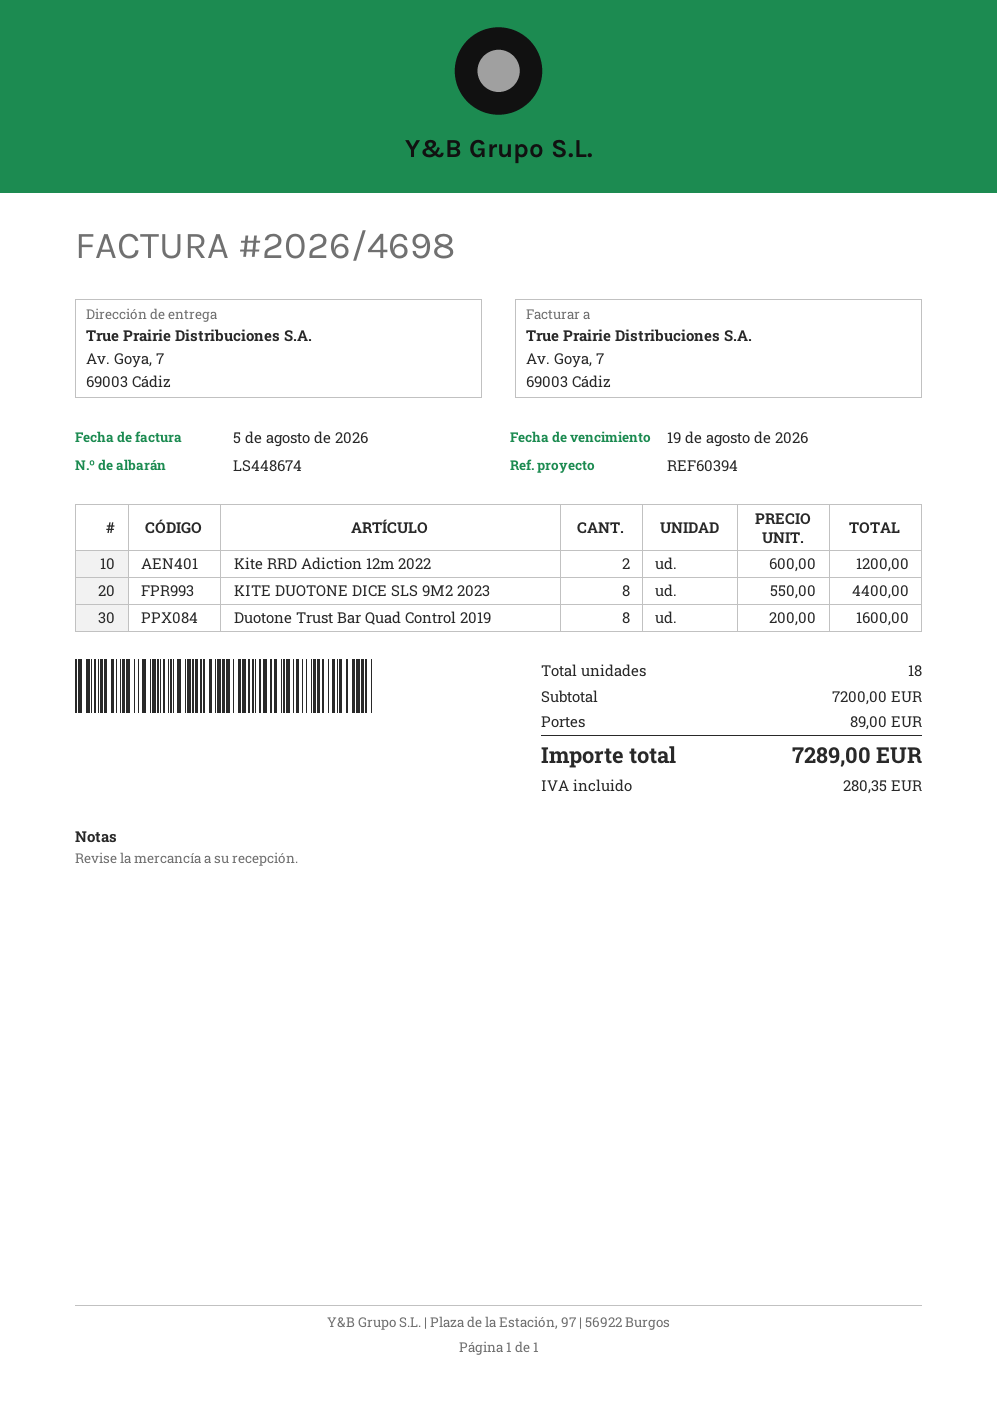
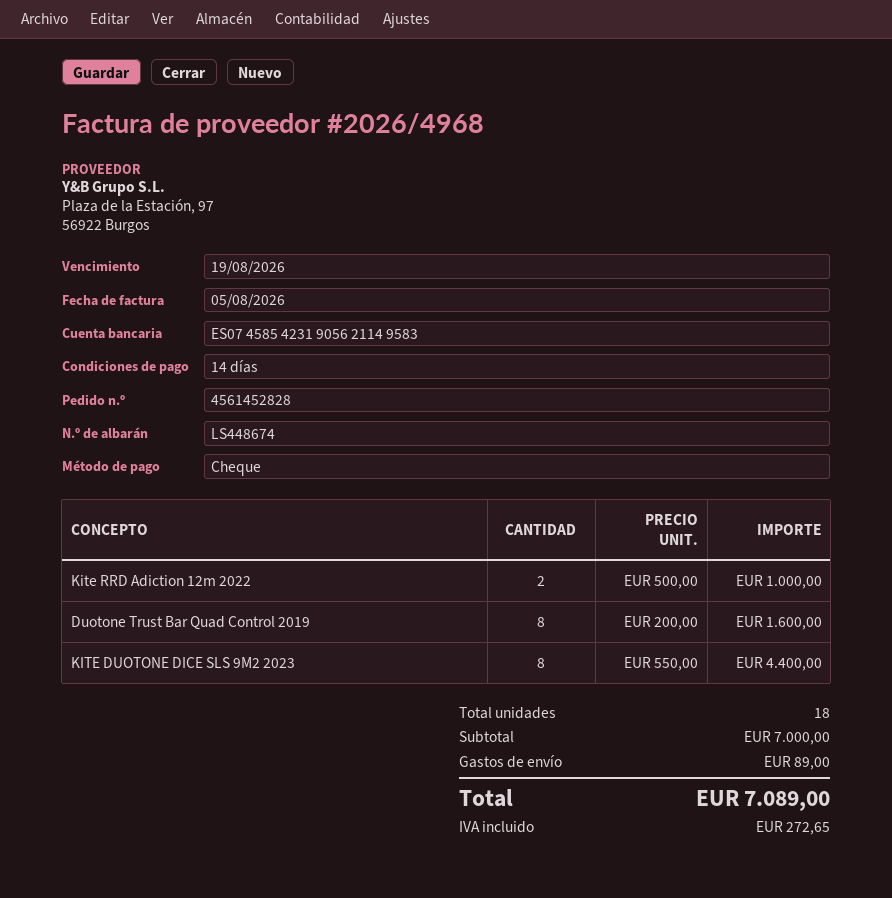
invoice number: 2026/4698 -> 2026/4968
Kite RRD Adiction 12m 2022: 2 x 600.00 = 1200.00 -> 2 x 500.00 = 1000.00
subtotal: 7200.00 -> 7000.00
tax: 280.35 -> 272.65
total: 7289.00 -> 7089.00

